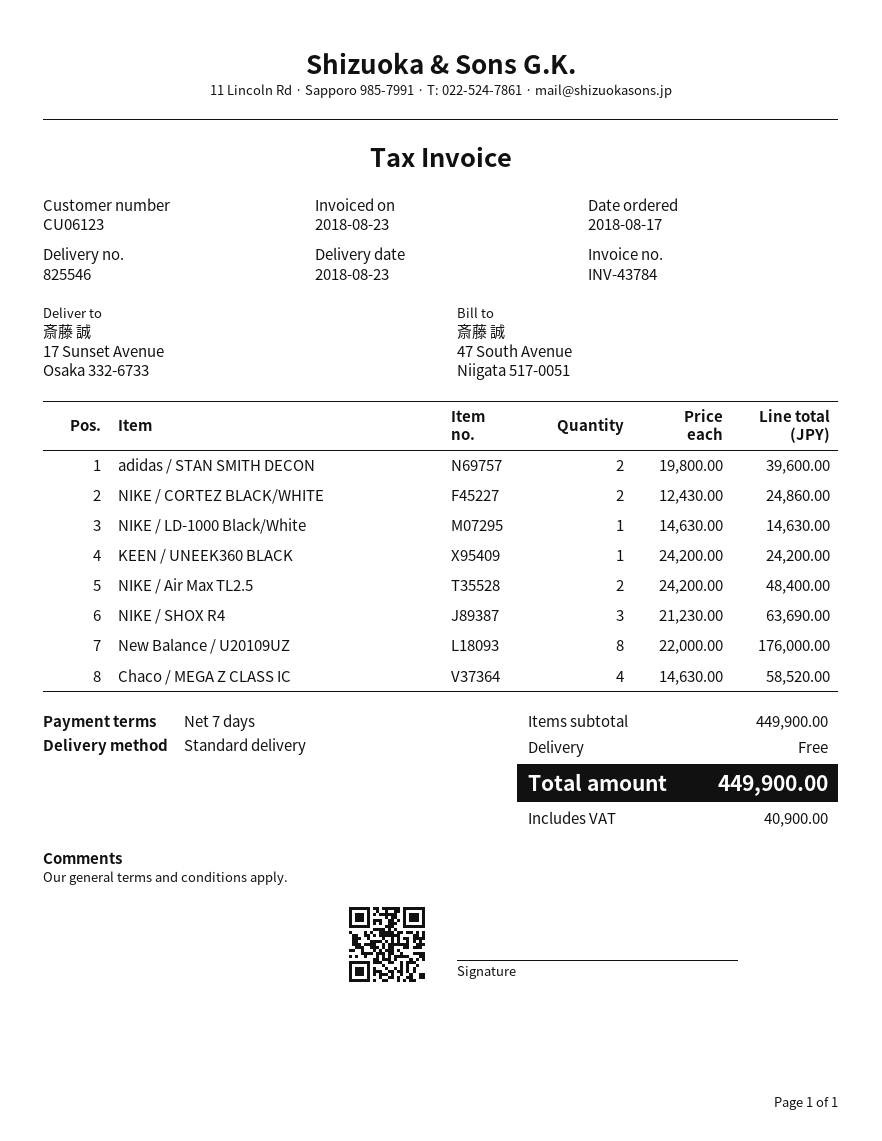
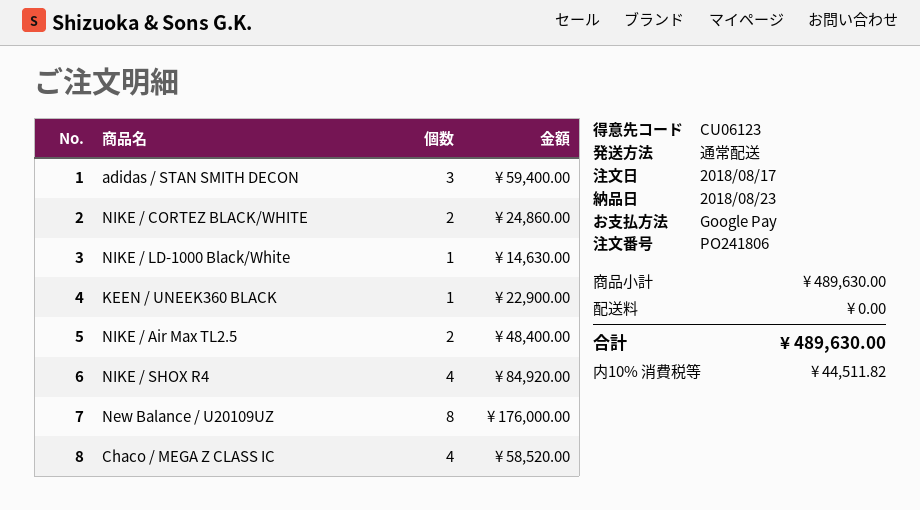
adidas / STAN SMITH DECON: 2 for 39600.00 -> 3 for 59400.00
KEEN / UNEEK360 BLACK: 1 for 24200.00 -> 1 for 22900.00
NIKE / SHOX R4: 3 for 63690.00 -> 4 for 84920.00
subtotal: 449900.00 -> 489630.00
tax: 40900.00 -> 44511.82
total: 449900.00 -> 489630.00

